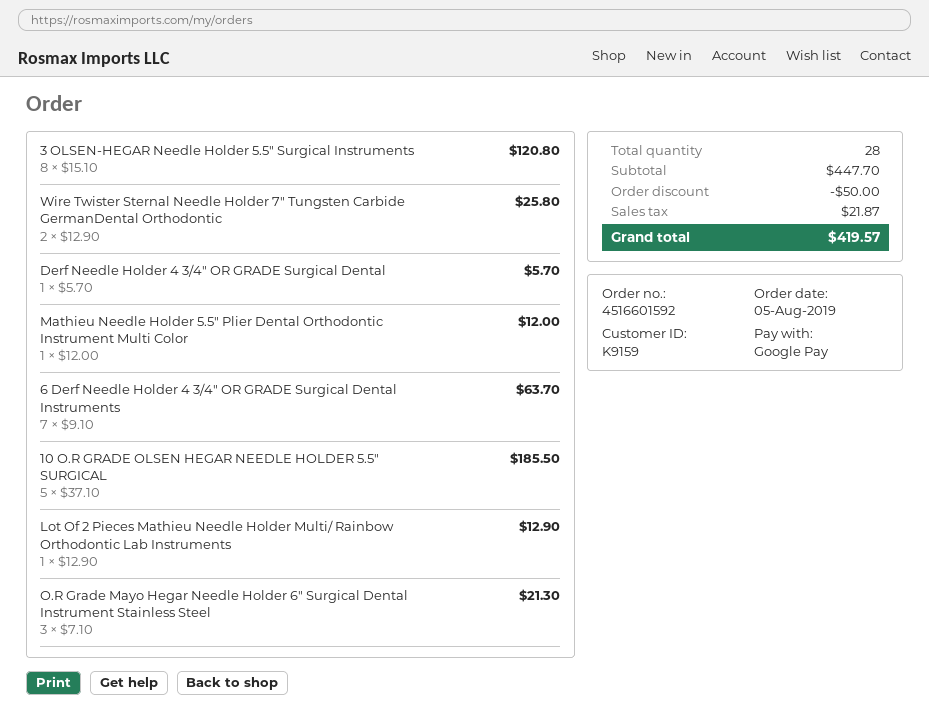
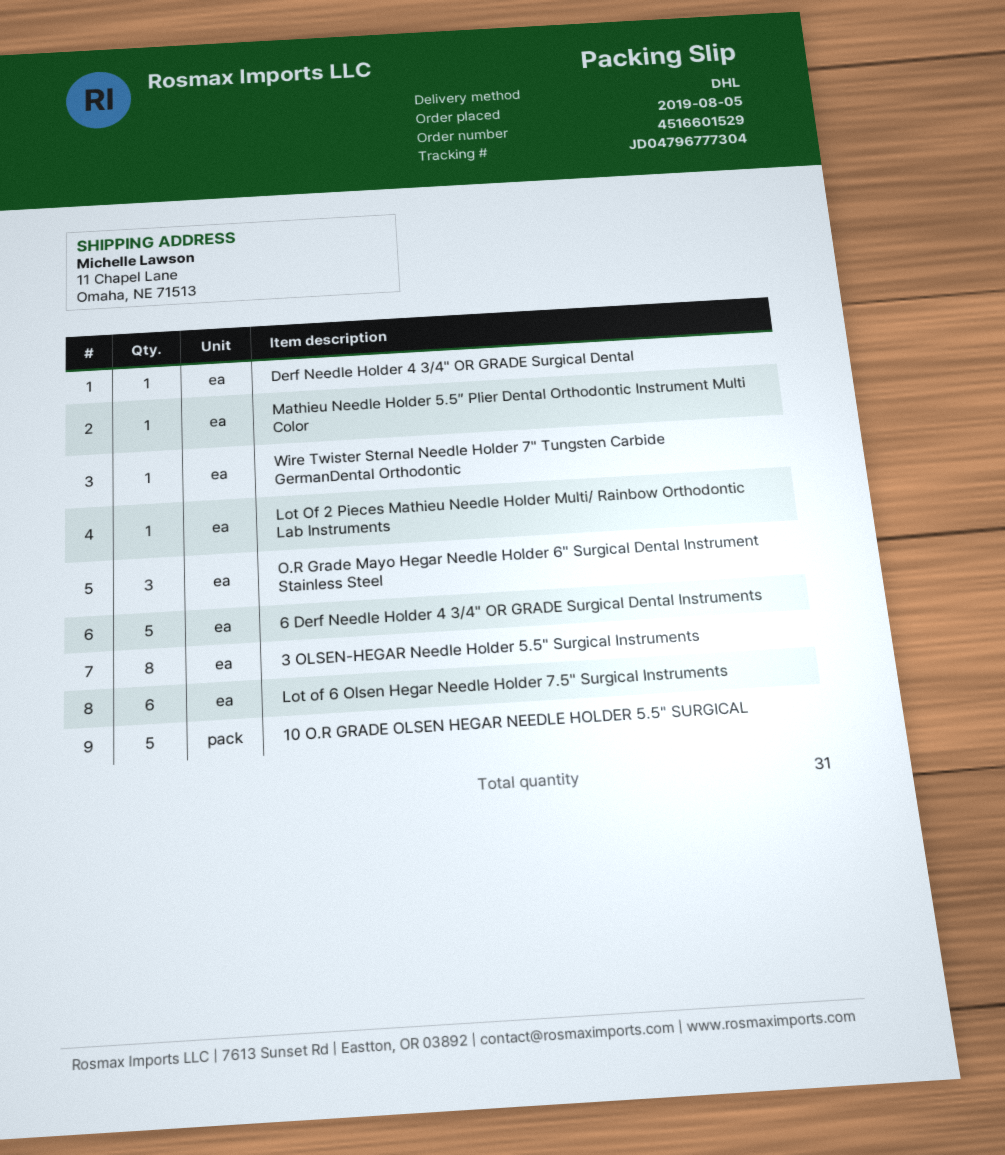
order number: 4516601592 -> 4516601529
Wire Twister Sternal Needle Holder 7" Tungsten Carbide GermanDental Orthodontic: 2 -> 1
6 Derf Needle Holder 4 3/4" OR GRADE Surgical Dental Instruments: 7 -> 5
Lot of 6 Olsen Hegar Needle Holder 7.5" Surgical Instruments: none -> 6
total quantity: 28 -> 31

